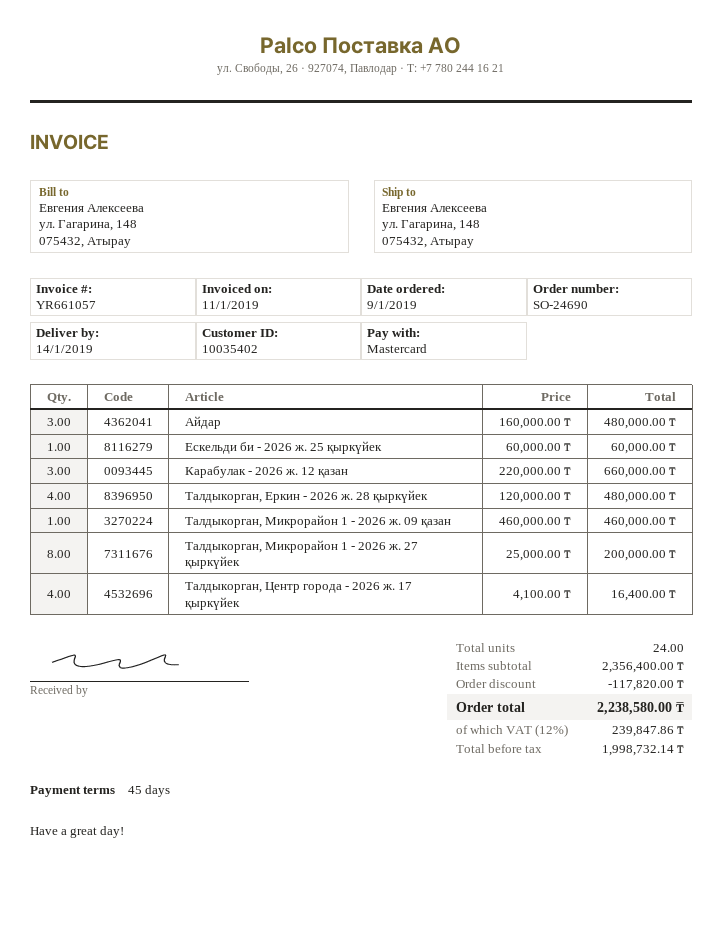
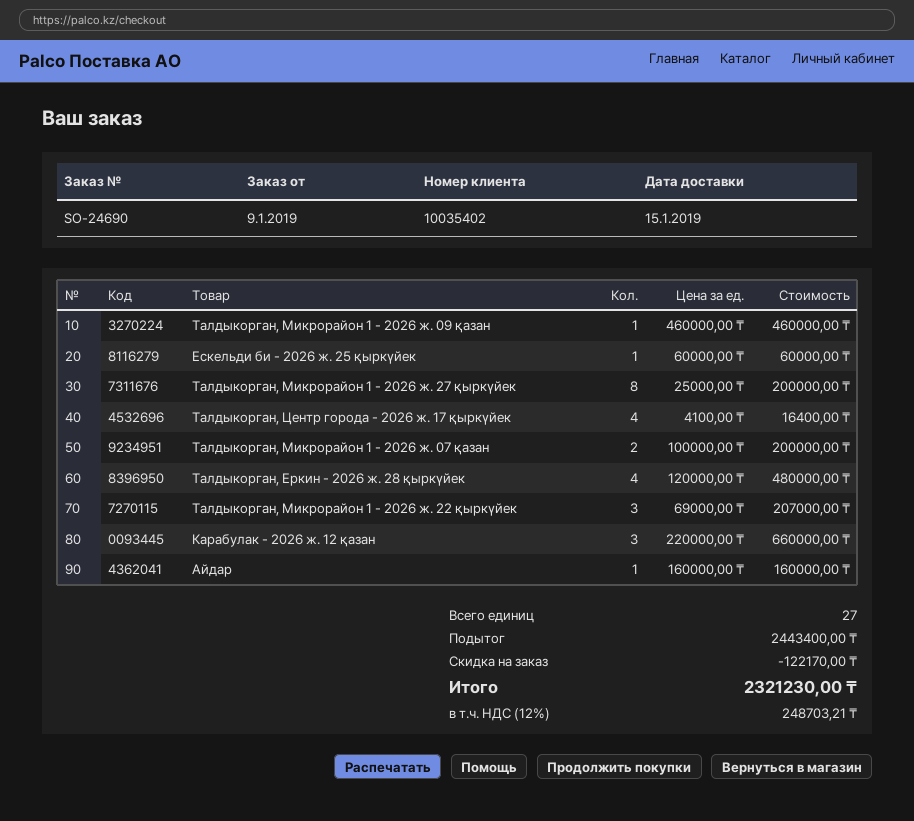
delivery date: 2019-01-14 -> 2019-01-15
Айдар: 3 x 160000.00 = 480000.00 -> 1 x 160000.00 = 160000.00
Талдыкорган, Микрорайон 1 - 2026 ж. 07 қазан: none -> 2 x 100000.00 = 200000.00
Талдыкорган, Микрорайон 1 - 2026 ж. 22 қыркүйек: none -> 3 x 69000.00 = 207000.00
total quantity: 24 -> 27
subtotal: 2356400.00 -> 2443400.00
discount: 117820.00 -> 122170.00
tax: 12% = 239847.86 -> 12% = 248703.21
total: 2238580.00 -> 2321230.00

